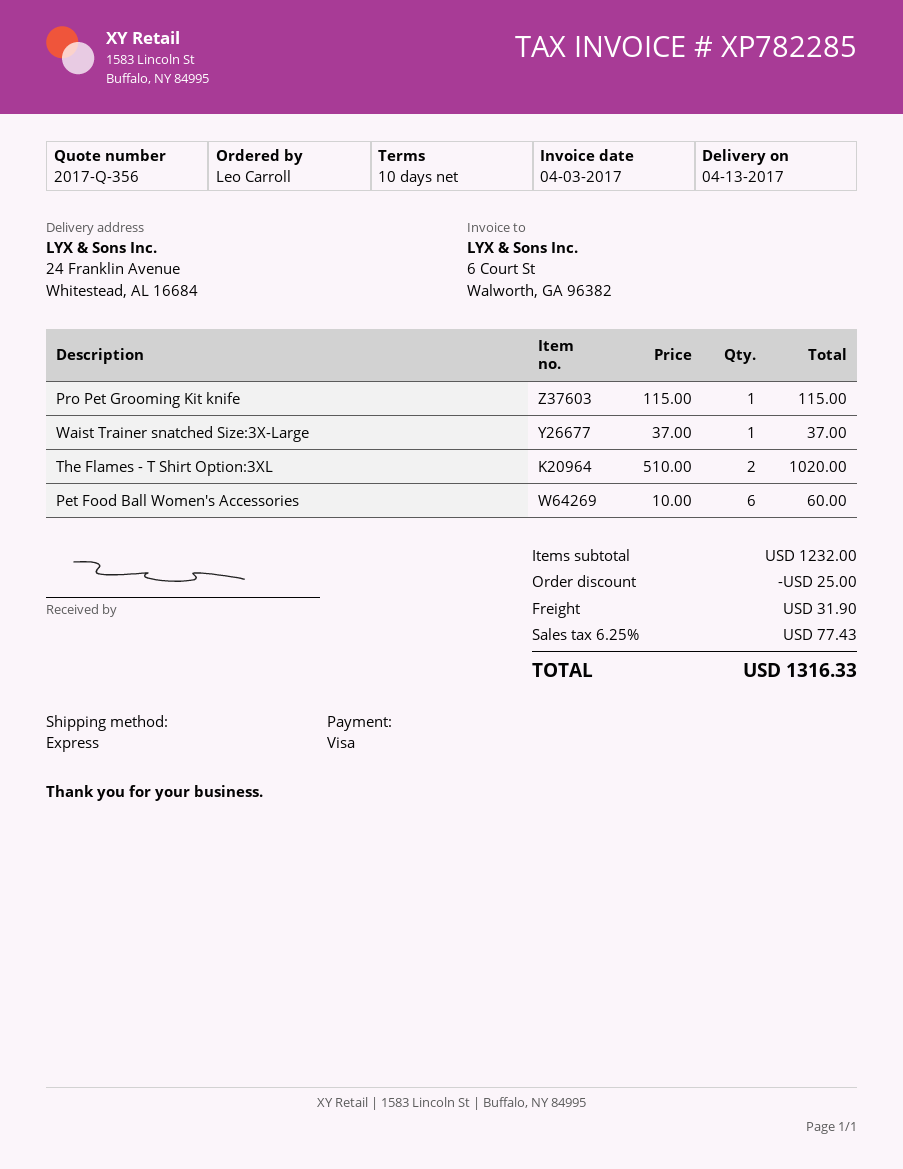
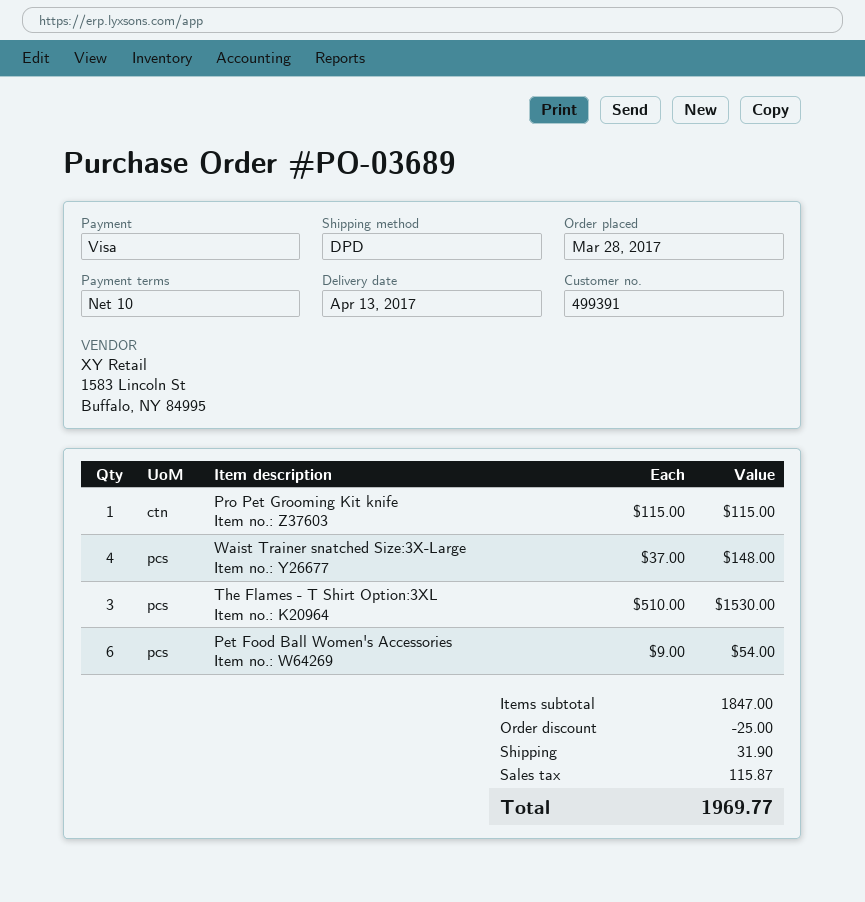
shipping method: express -> DPD
Waist Trainer snatched Size:3X-Large: 1 x 37.00 = 37.00 -> 4 x 37.00 = 148.00
The Flames - T Shirt Option:3XL: 2 x 510.00 = 1020.00 -> 3 x 510.00 = 1530.00
Pet Food Ball Women's Accessories: 6 x 10.00 = 60.00 -> 6 x 9.00 = 54.00
subtotal: 1232.00 -> 1847.00
tax: 77.43 -> 115.87
total: 1316.33 -> 1969.77

